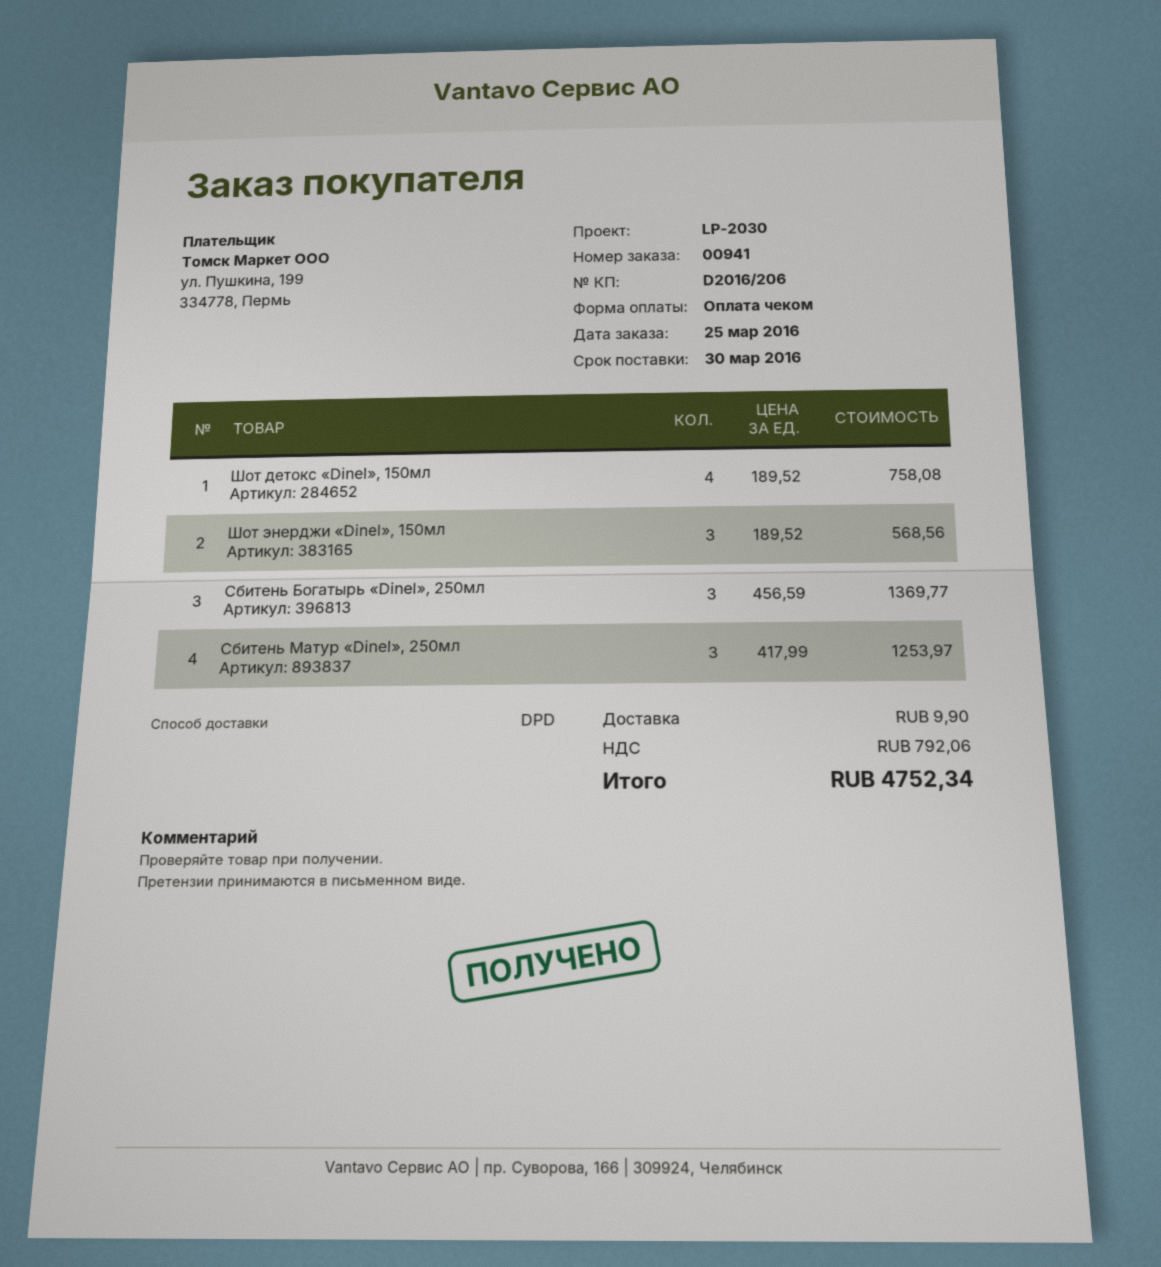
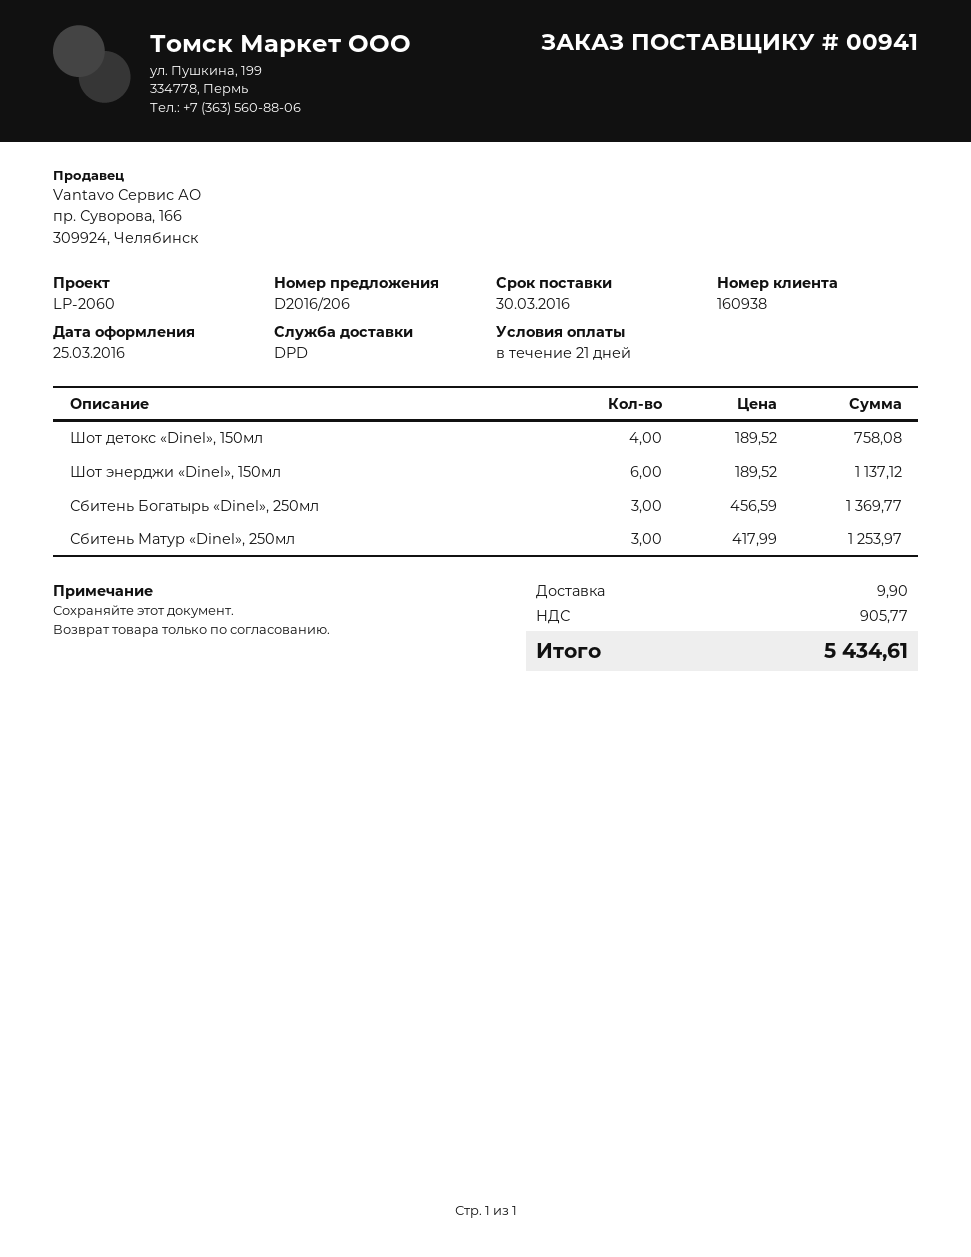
reference: LP-2030 -> LP-2060
Шот энерджи «Dinel», 150мл: 3 x 189.52 = 568.56 -> 6 x 189.52 = 1137.12
tax: 792.06 -> 905.77
total: 4752.34 -> 5434.61

